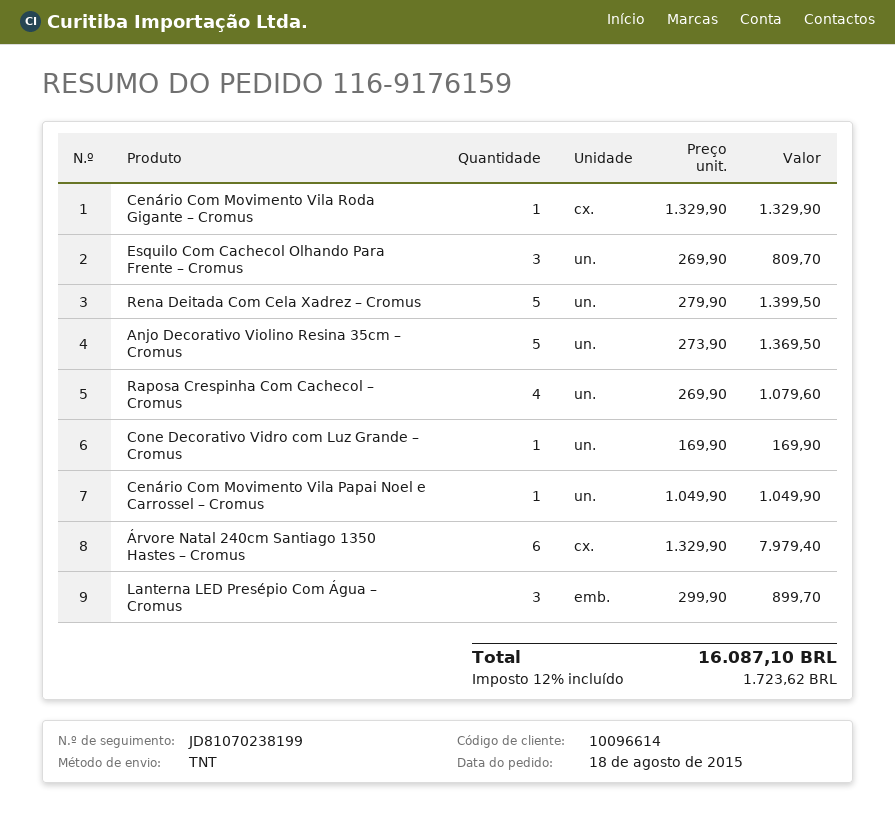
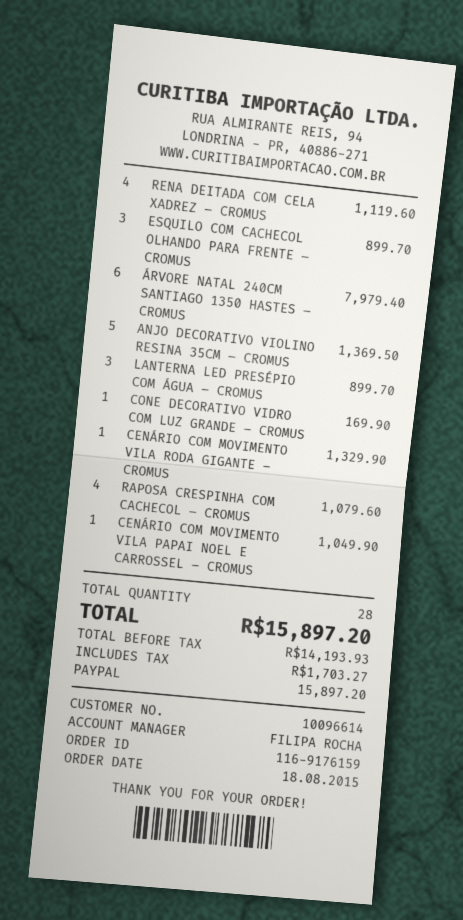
Esquilo Com Cachecol Olhando Para Frente – Cromus: 3 for 809.70 -> 3 for 899.70
Rena Deitada Com Cela Xadrez – Cromus: 5 for 1399.50 -> 4 for 1119.60
tax: 1723.62 -> 1703.27
total: 16087.10 -> 15897.20

